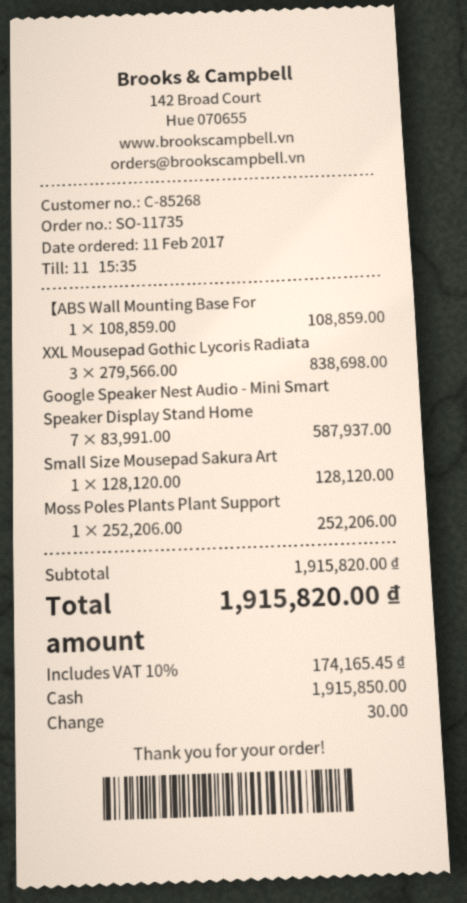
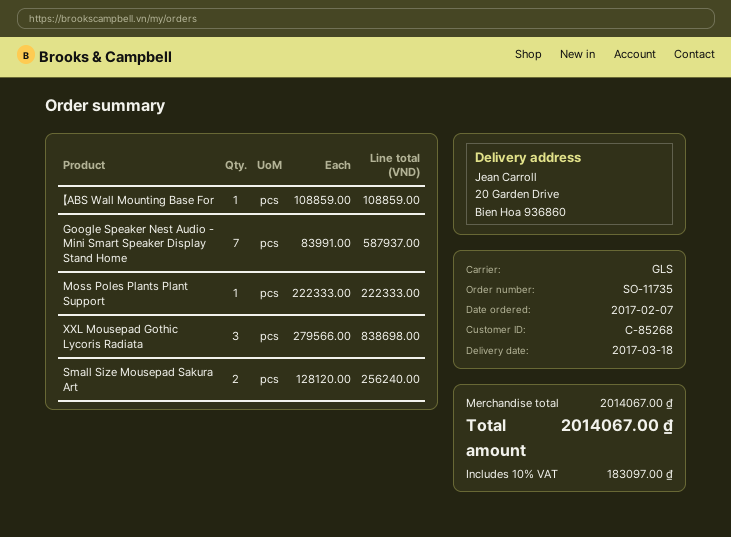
order date: 2017-02-11 -> 2017-02-07
Small Size Mousepad Sakura Art: 1 x 128120.00 = 128120.00 -> 2 x 128120.00 = 256240.00
Moss Poles Plants Plant Support: 1 x 252206.00 = 252206.00 -> 1 x 222333.00 = 222333.00
subtotal: 1915820.00 -> 2014067.00
tax: 10% = 174165.45 -> 10% = 183097.00
total: 1915820.00 -> 2014067.00

